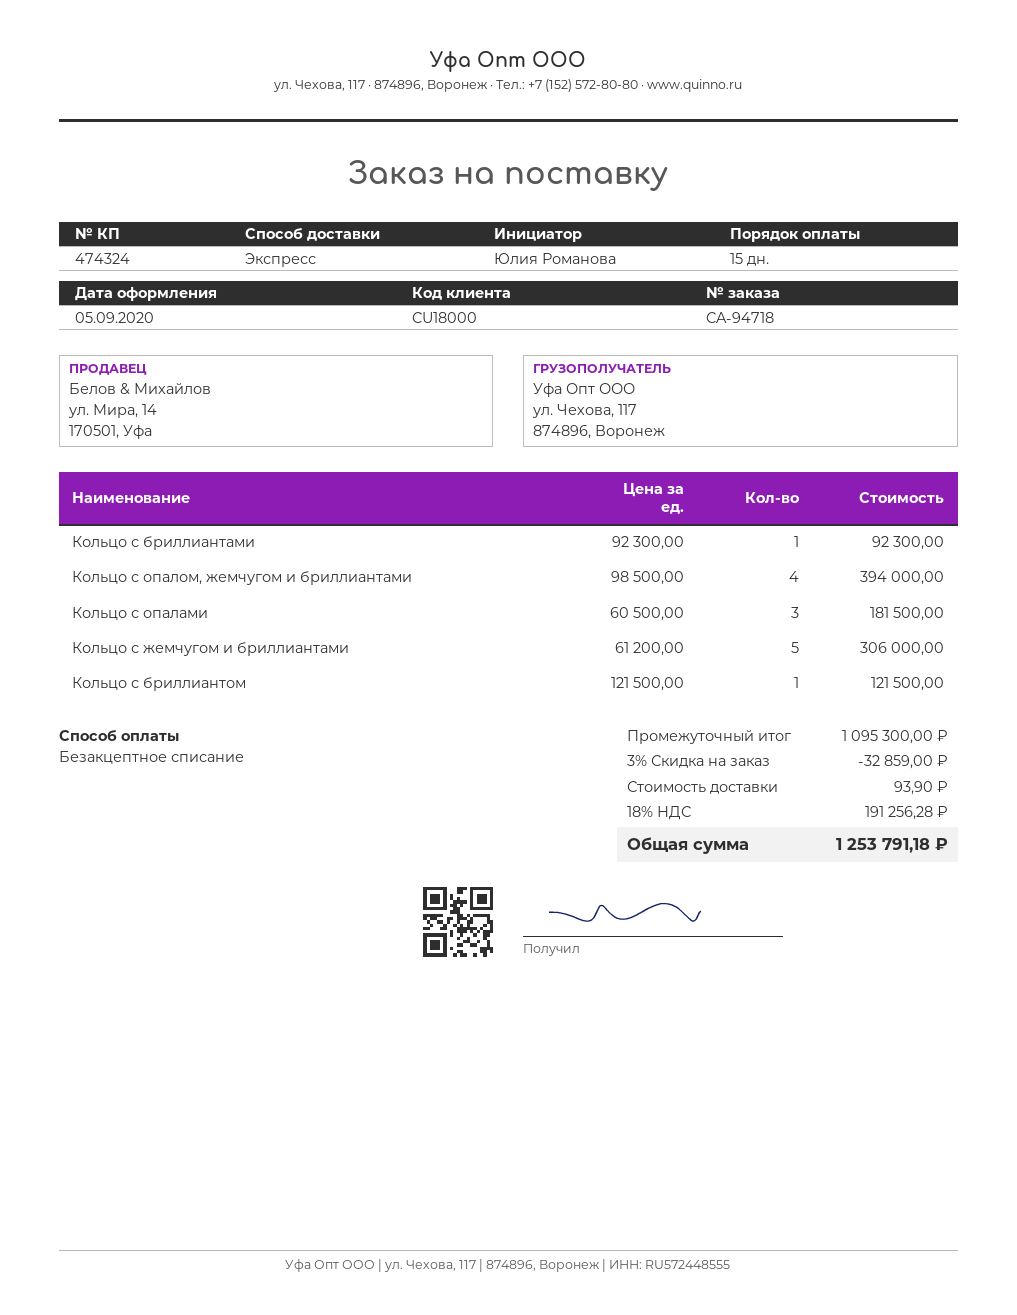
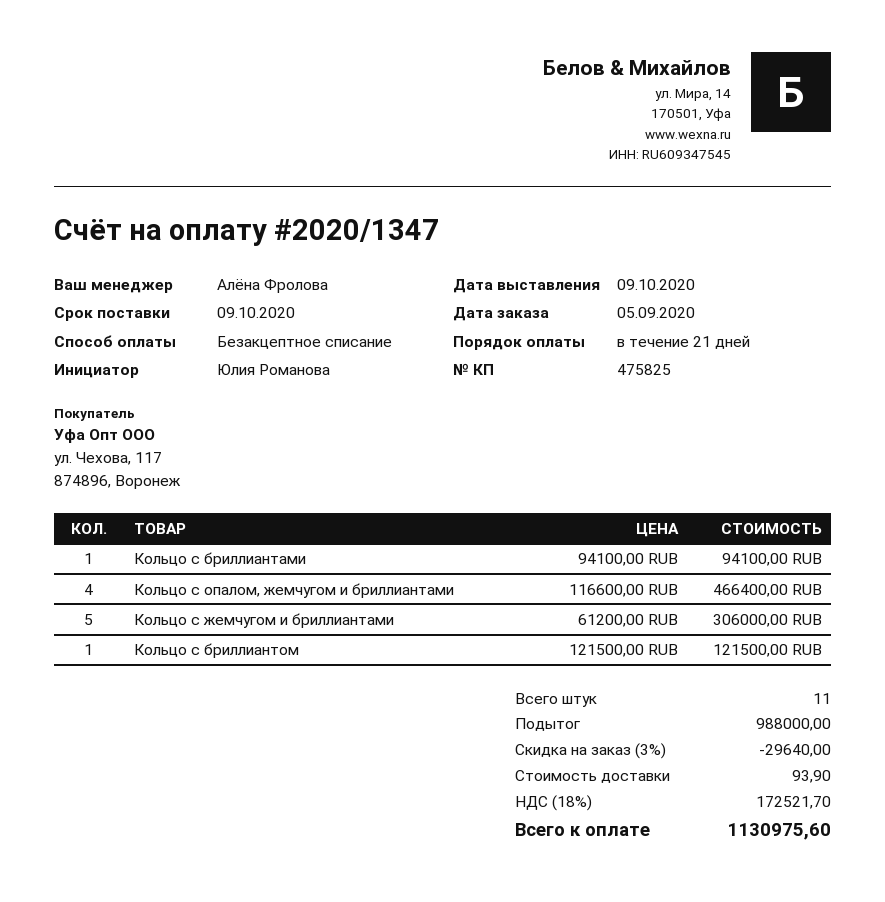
quote number: 474324 -> 475825
payment terms: 15 days -> 21 days
Кольцо с бриллиантами: 1 x 92300.00 = 92300.00 -> 1 x 94100.00 = 94100.00
Кольцо c опалом, жемчугом и бриллиантами: 4 x 98500.00 = 394000.00 -> 4 x 116600.00 = 466400.00
Кольцо с опалами: 3 x 60500.00 = 181500.00 -> none
subtotal: 1095300.00 -> 988000.00
discount: 3% = 32859.00 -> 3% = 29640.00
tax: 18% = 191256.28 -> 18% = 172521.70
total: 1253791.18 -> 1130975.60

